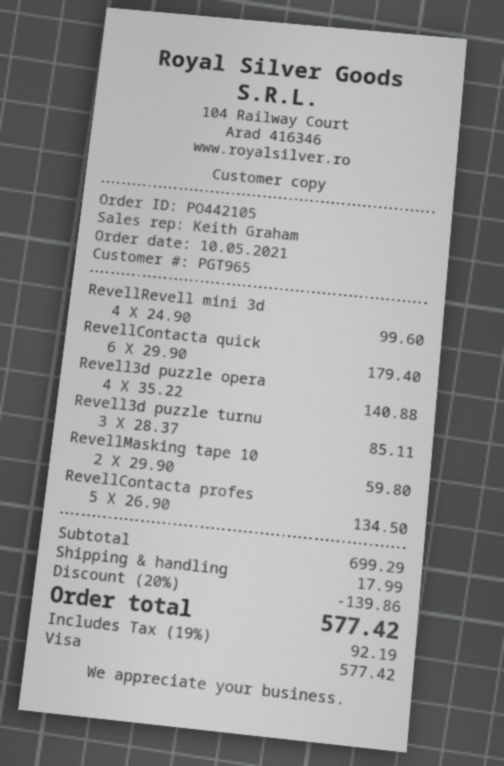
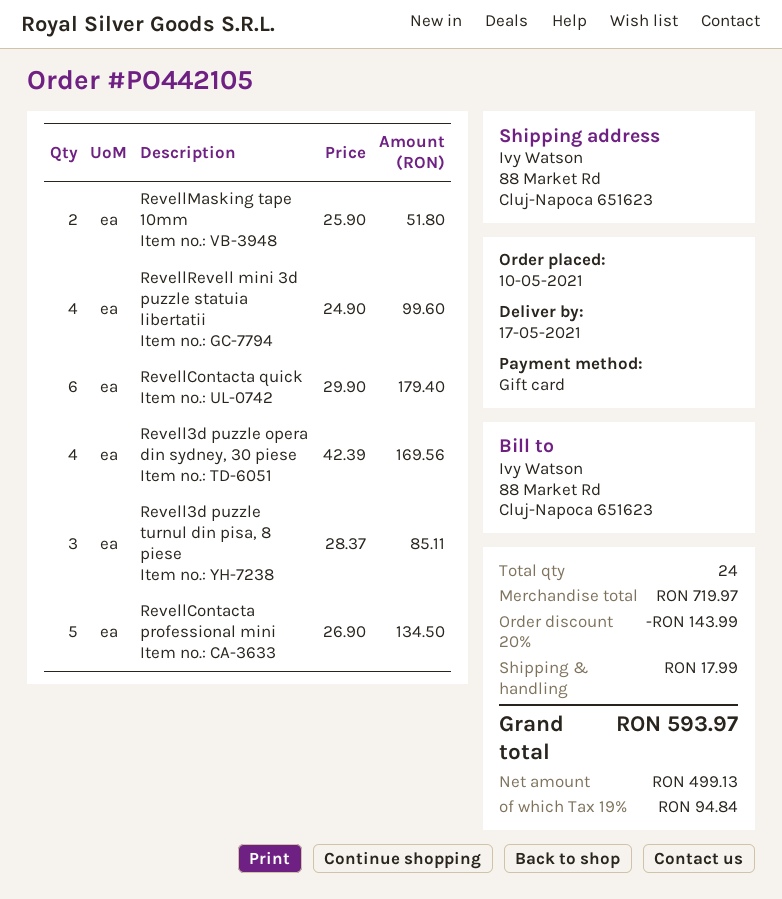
payment method: Visa -> gift card
Revell3d puzzle opera: 4 x 35.22 = 140.88 -> 4 x 42.39 = 169.56
RevellMasking tape 10: 2 x 29.90 = 59.80 -> 2 x 25.90 = 51.80
subtotal: 699.29 -> 719.97
discount: 20% = 139.86 -> 20% = 143.99
tax: 19% = 92.19 -> 19% = 94.84
total: 577.42 -> 593.97

